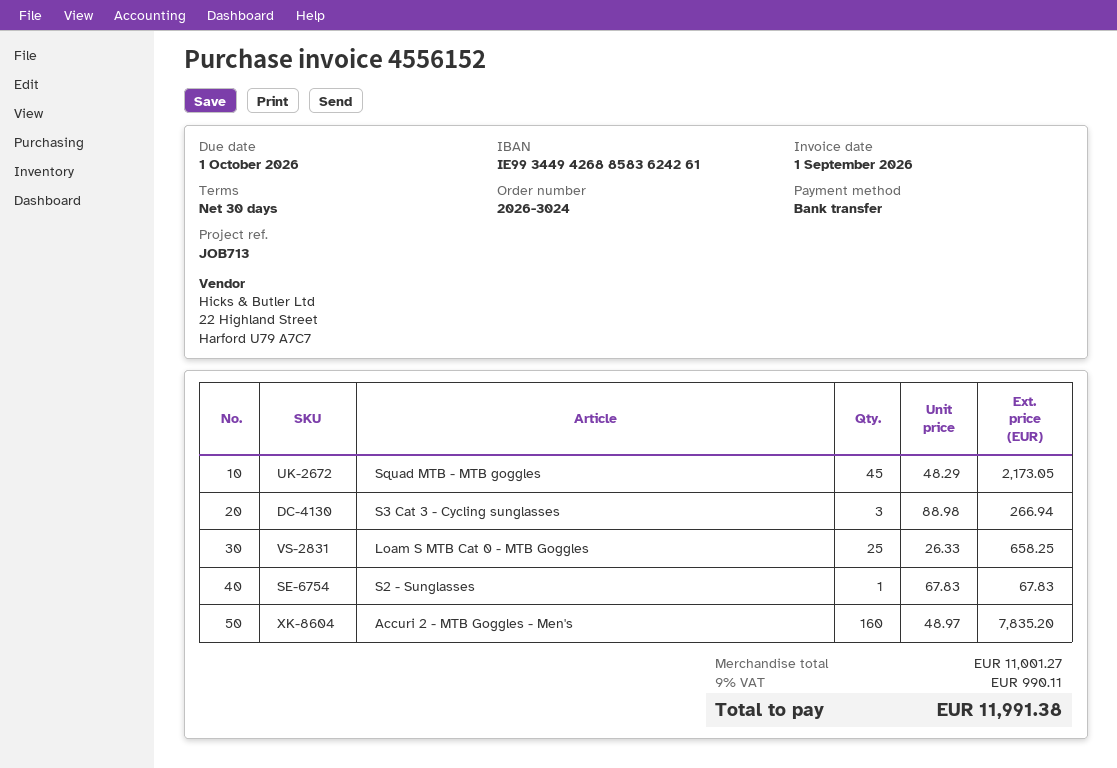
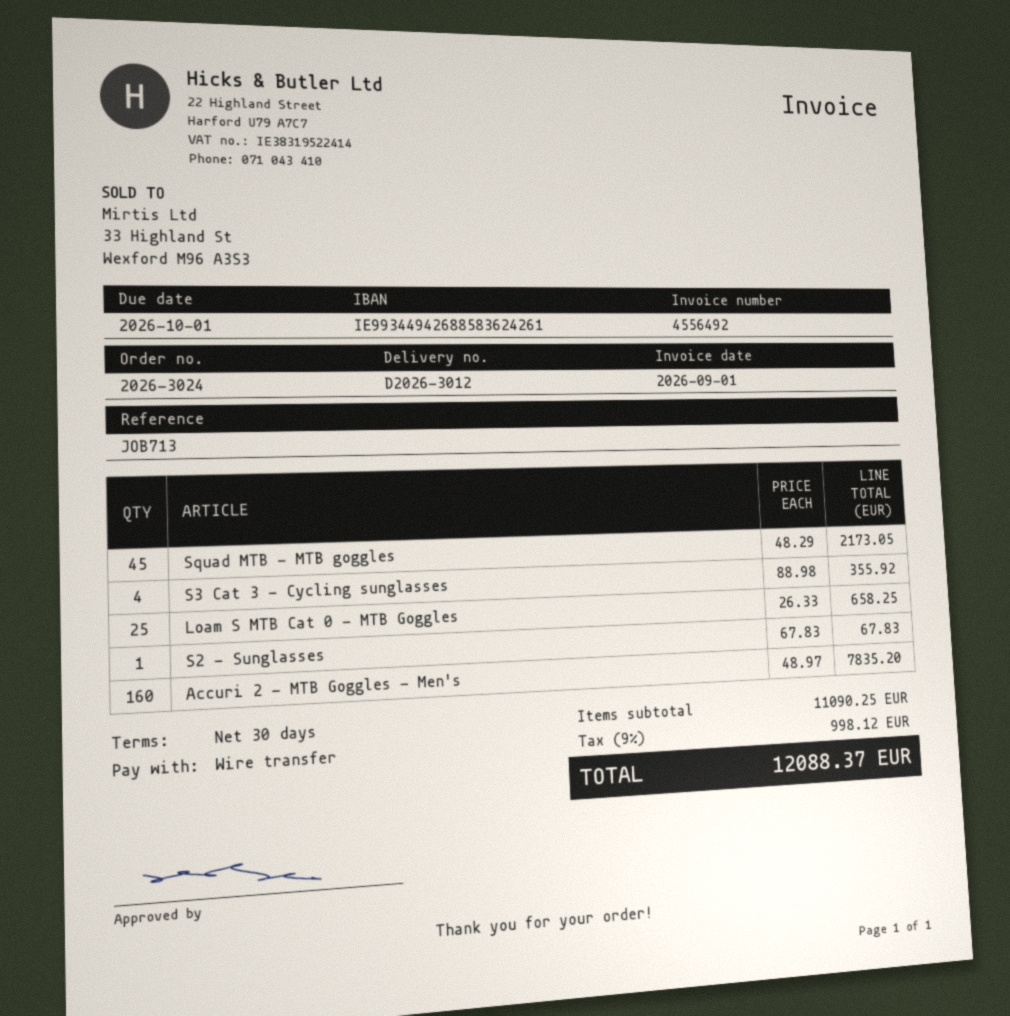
invoice number: 4556152 -> 4556492
S3 Cat 3 - Cycling sunglasses: 3 x 88.98 = 266.94 -> 4 x 88.98 = 355.92
subtotal: 11001.27 -> 11090.25
tax: 9% = 990.11 -> 9% = 998.12
total: 11991.38 -> 12088.37

